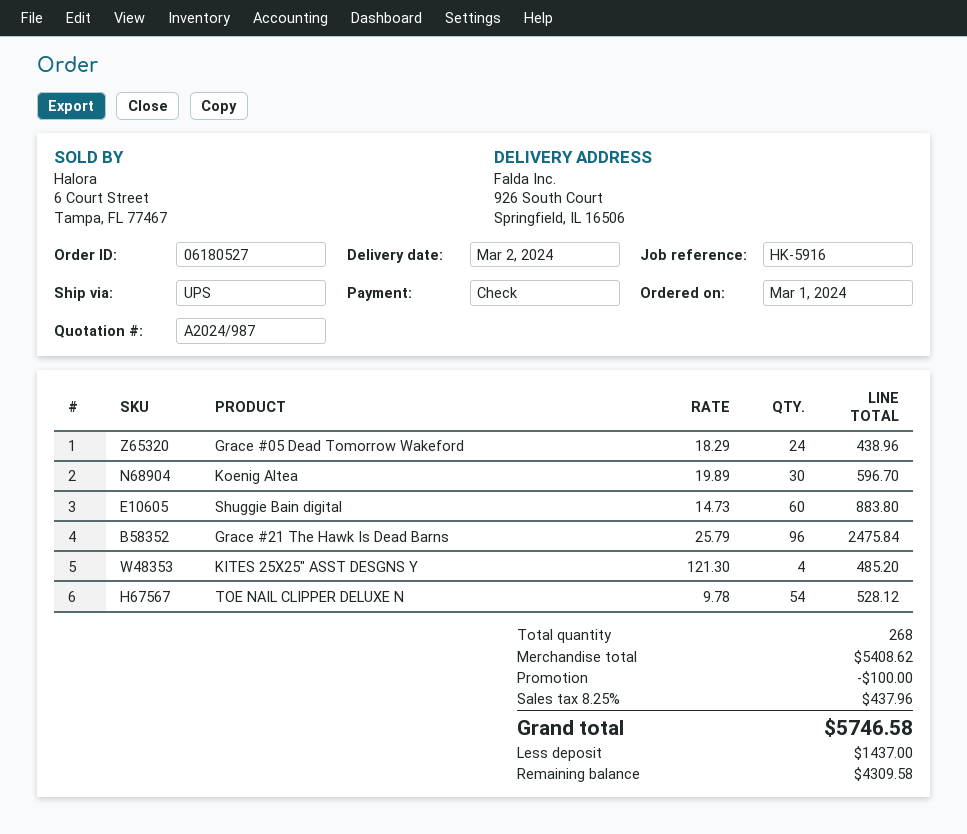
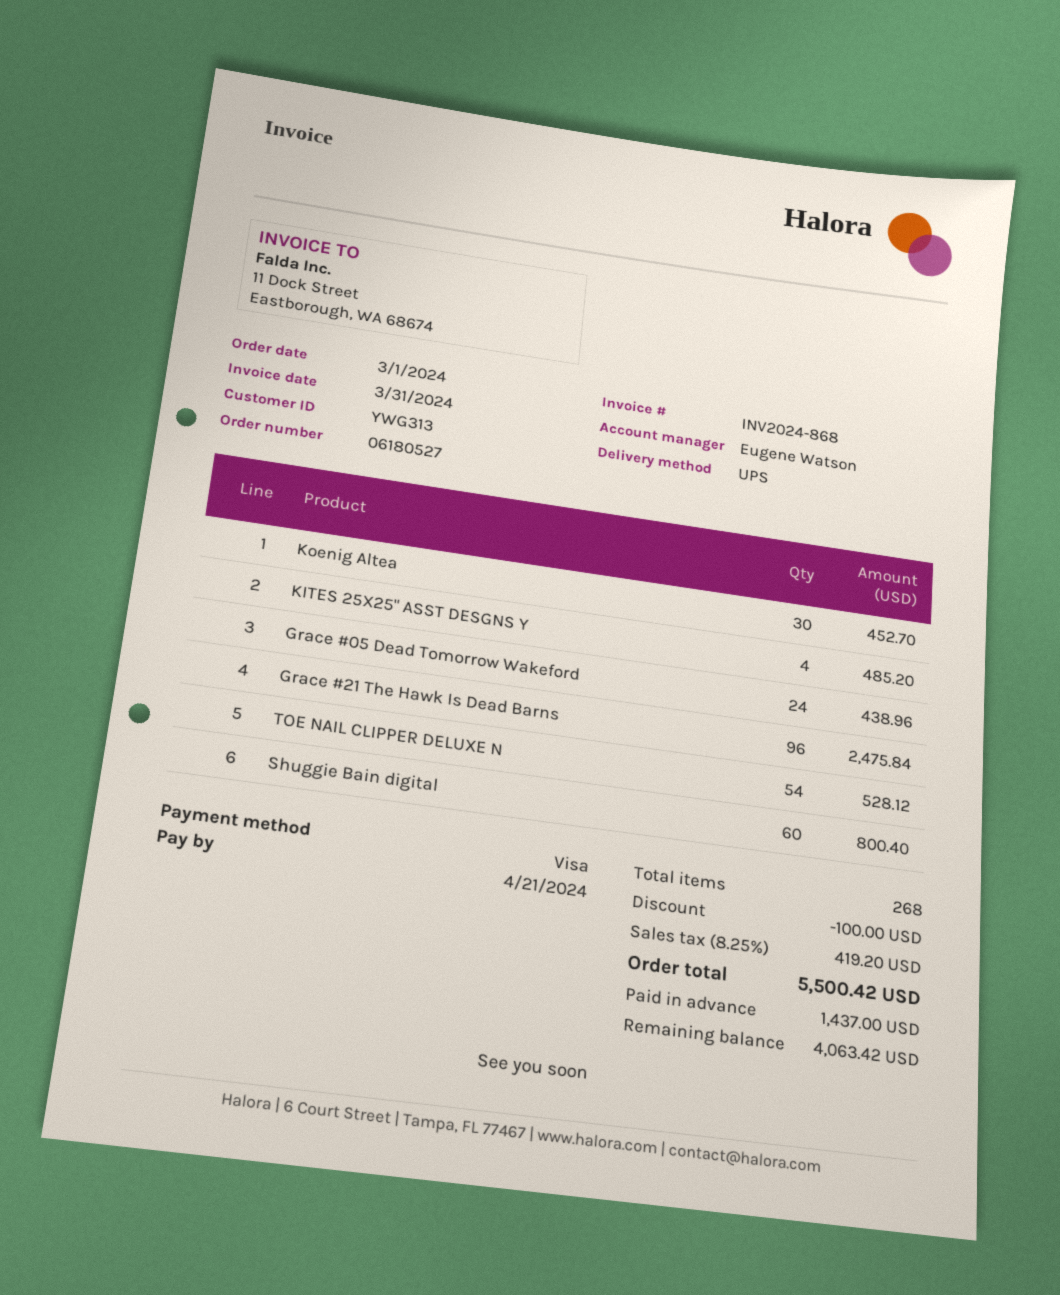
payment method: cheque -> Visa
Koenig Altea: 30 for 596.70 -> 30 for 452.70
Shuggie Bain digital: 60 for 883.80 -> 60 for 800.40
tax: 8.25% = 437.96 -> 8.25% = 419.20
total: 5746.58 -> 5500.42
balance: 4309.58 -> 4063.42

